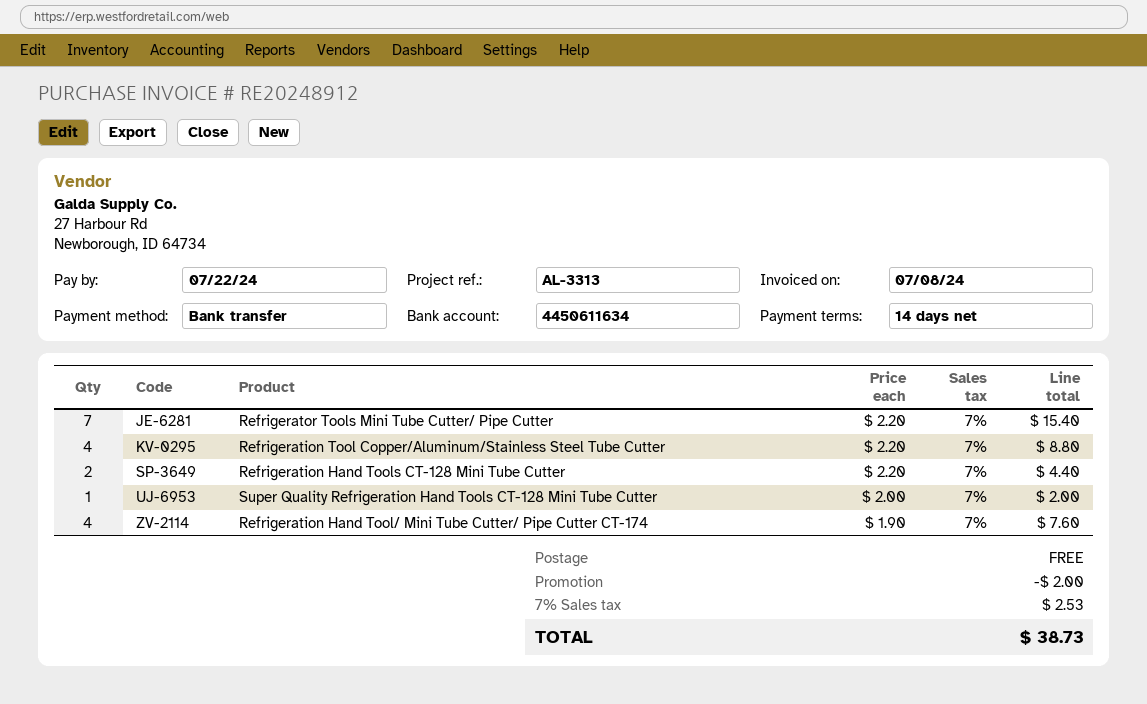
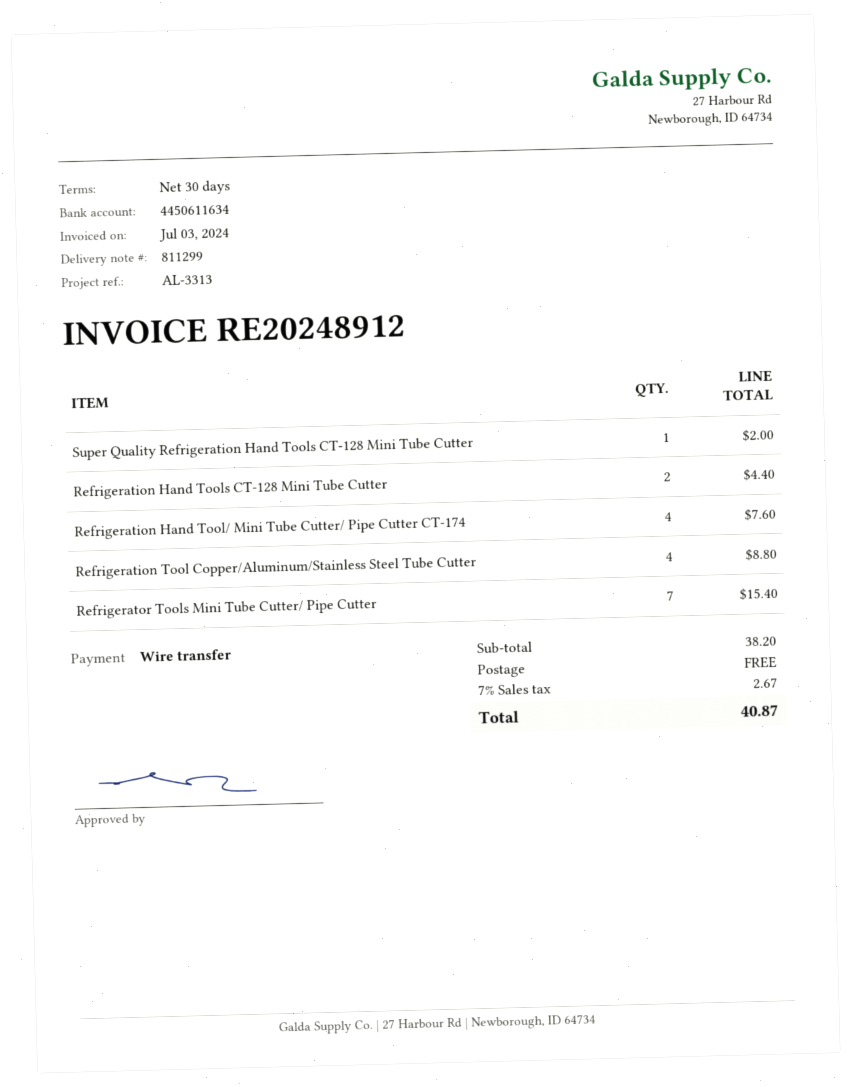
invoice date: 2024-07-08 -> 2024-07-03
payment terms: 14 days -> 30 days
discount: 2.00 -> none
tax: 7% = 2.53 -> 7% = 2.67
total: 38.73 -> 40.87

